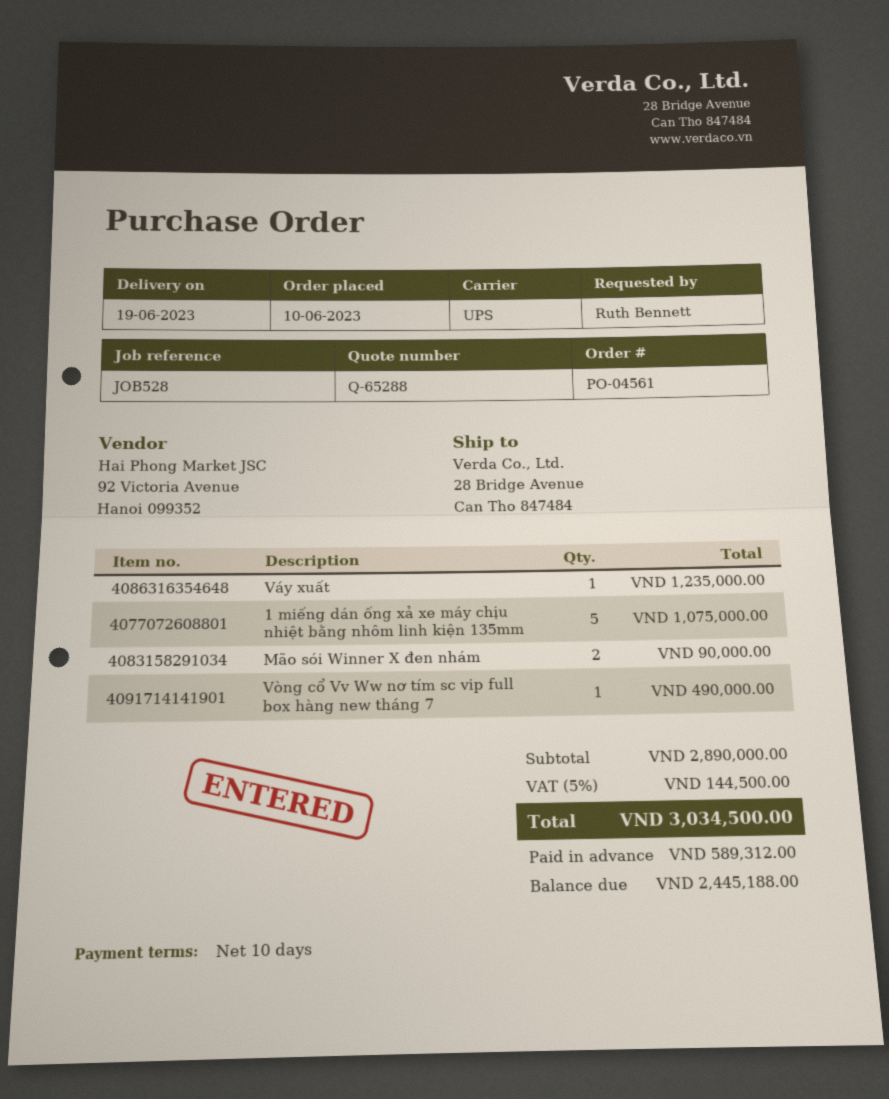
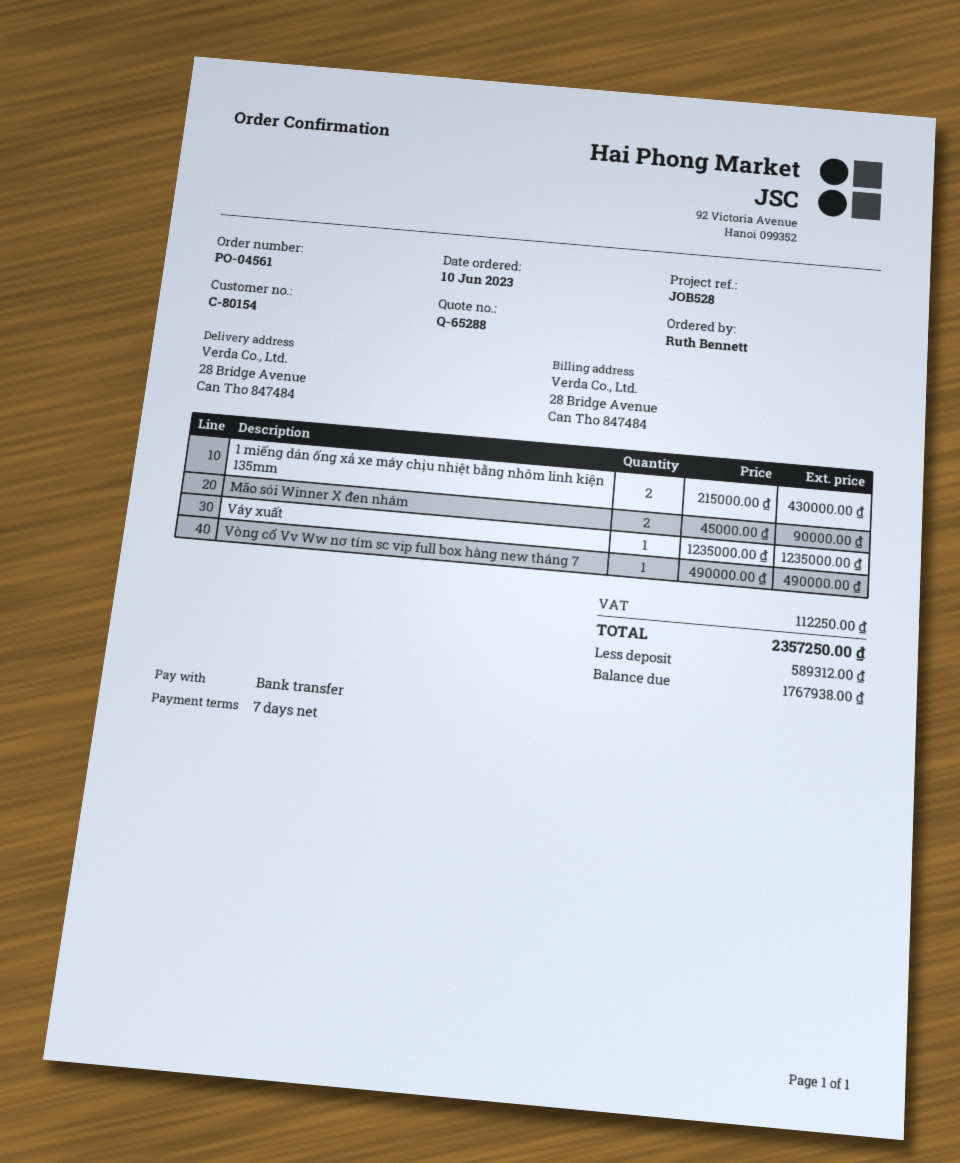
payment terms: 10 days -> 7 days
1 miếng dán ống xả xe máy chịu nhiệt bằng nhôm linh kiện 135mm: 5 for 1075000.00 -> 2 for 430000.00
tax: 144500.00 -> 112250.00
total: 3034500.00 -> 2357250.00
balance: 2445188.00 -> 1767938.00

